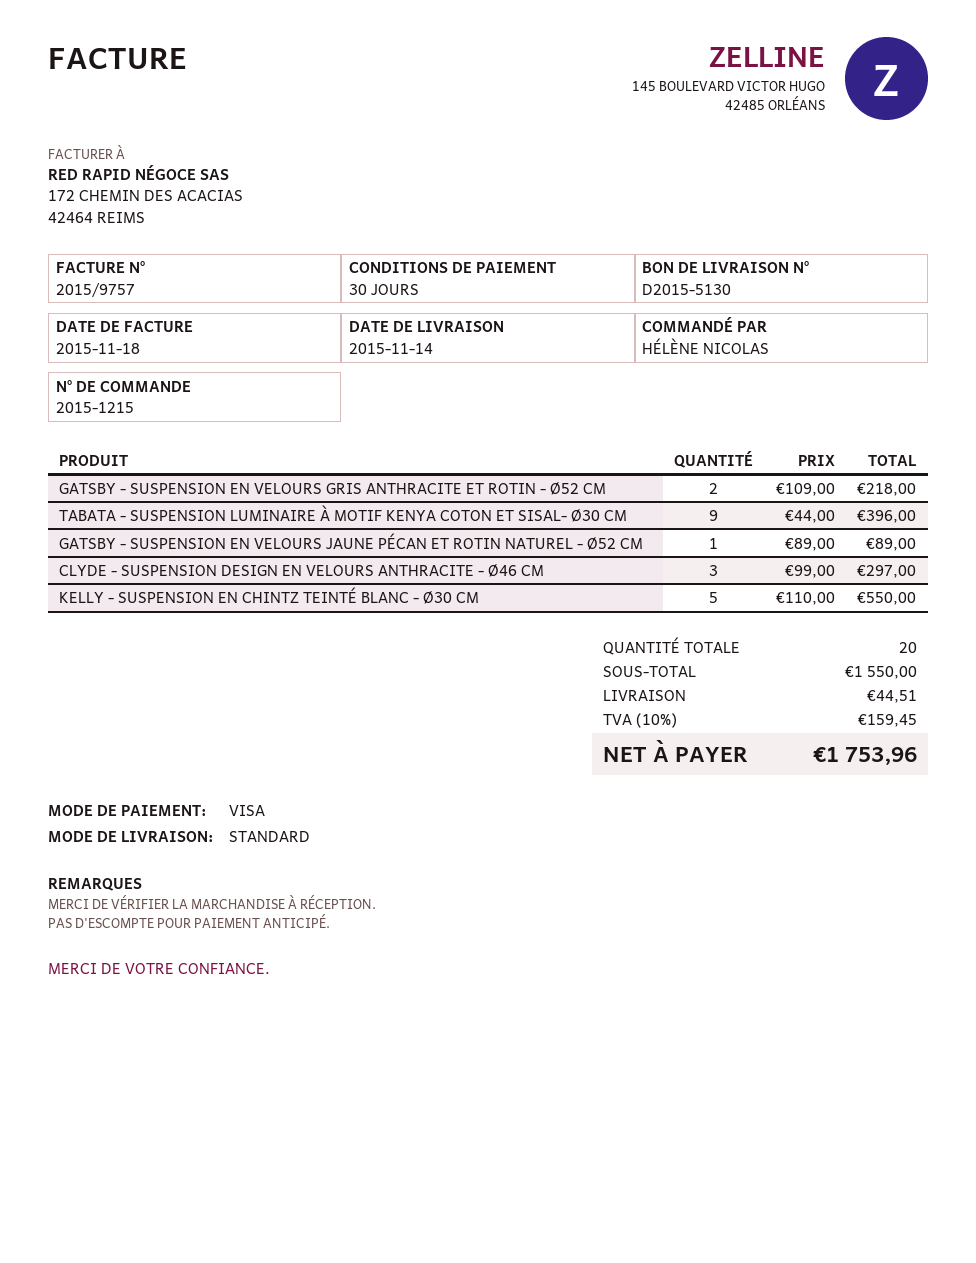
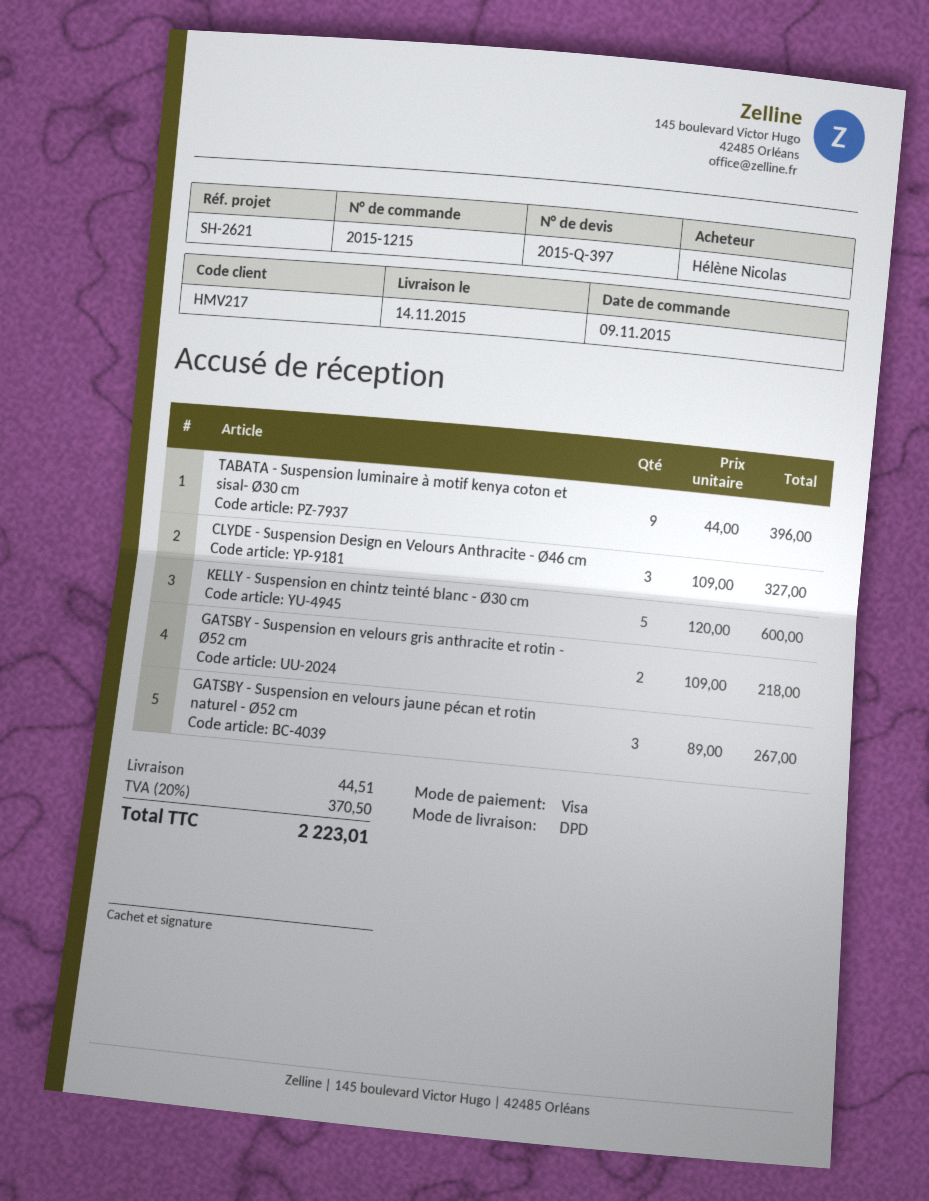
shipping method: standard -> DPD
GATSBY - SUSPENSION EN VELOURS JAUNE PÉCAN ET ROTIN NATUREL - Ø52 CM: 1 x 89.00 = 89.00 -> 3 x 89.00 = 267.00
CLYDE - SUSPENSION DESIGN EN VELOURS ANTHRACITE - Ø46 CM: 3 x 99.00 = 297.00 -> 3 x 109.00 = 327.00
KELLY - SUSPENSION EN CHINTZ TEINTÉ BLANC - Ø30 CM: 5 x 110.00 = 550.00 -> 5 x 120.00 = 600.00
tax: 10% = 159.45 -> 20% = 370.50
total: 1753.96 -> 2223.01

